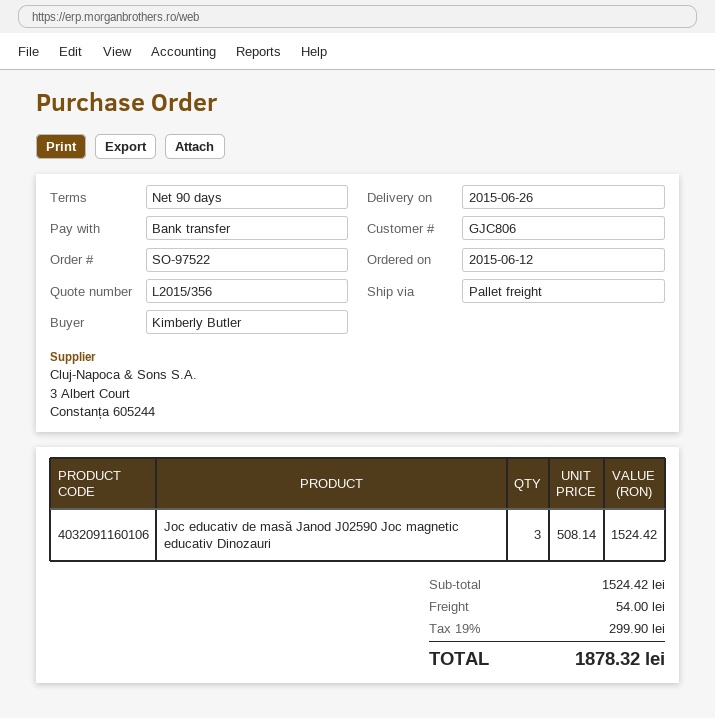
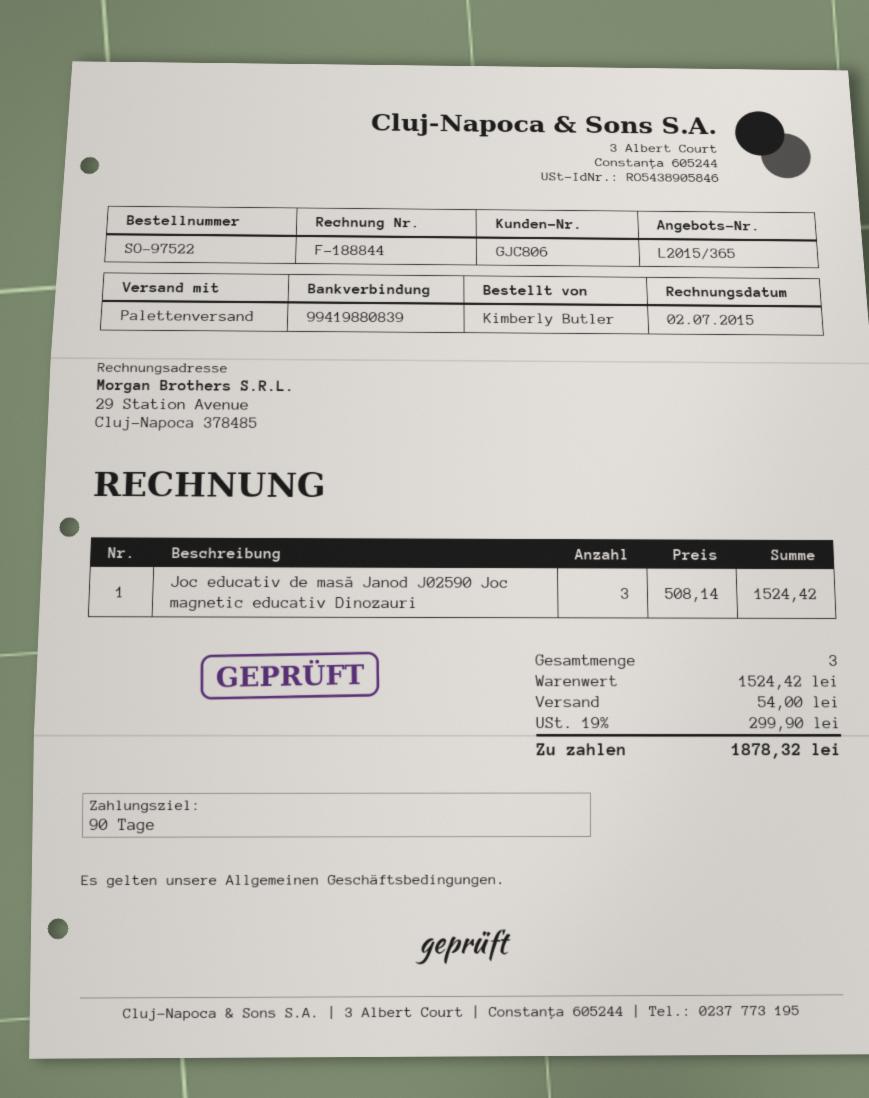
quote number: L2015/356 -> L2015/365

